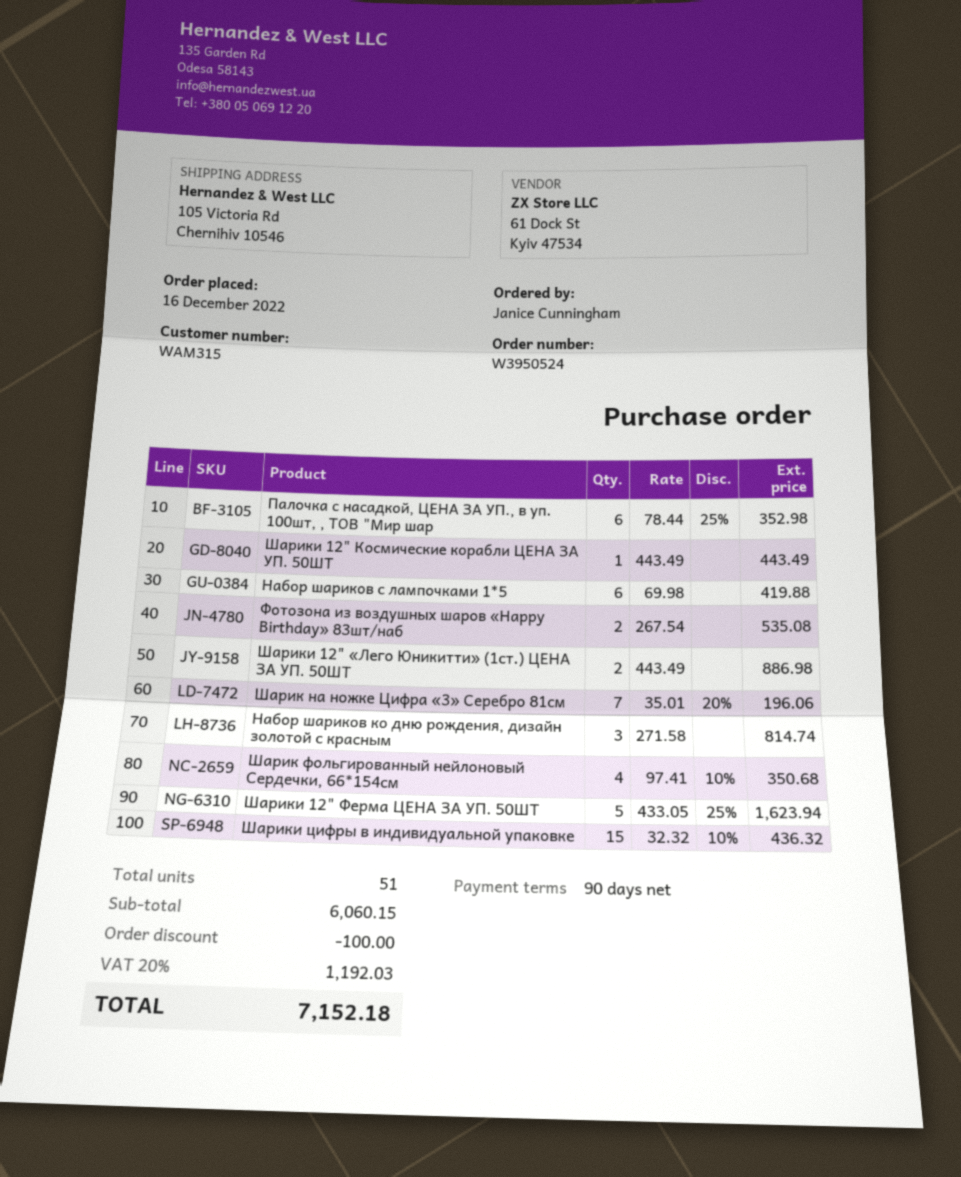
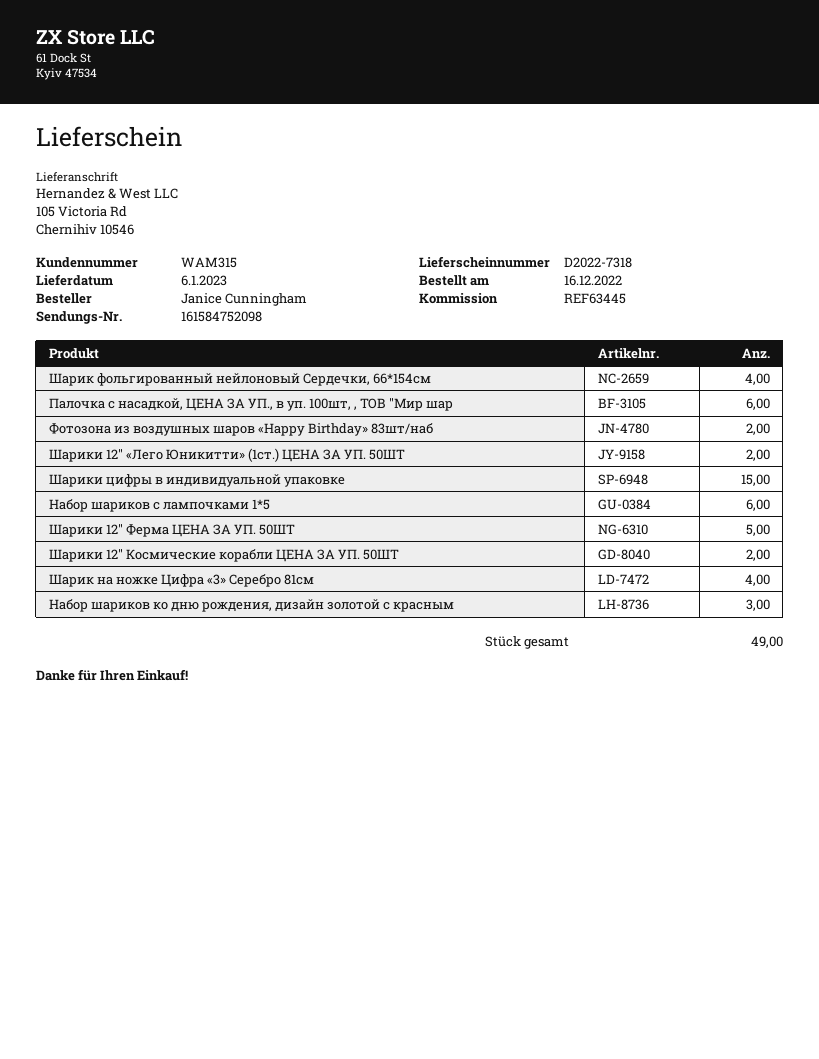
Шарики 12" Космические корабли ЦЕНА ЗА УП. 50ШТ: 1 -> 2
Шарик на ножке Цифра «3» Серебро 81см: 7 -> 4
total quantity: 51 -> 49

